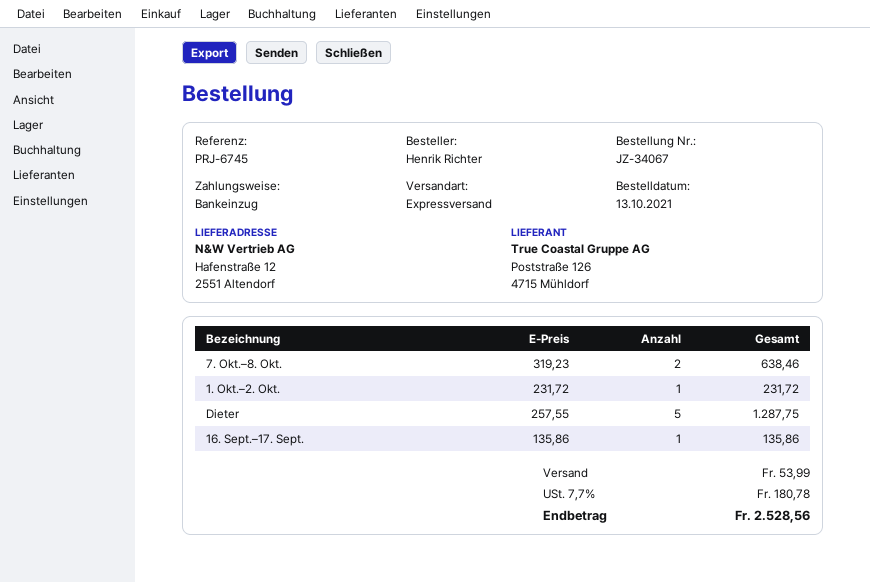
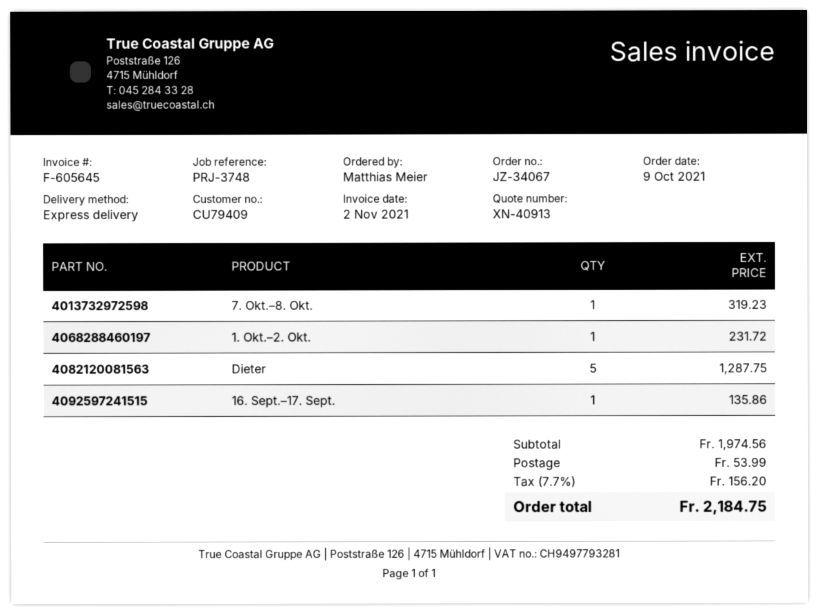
order date: 2021-10-13 -> 2021-10-09
reference: PRJ-6745 -> PRJ-3748
ordered by: Henrik Richter -> Matthias Meier
7. Okt.–8. Okt.: 2 for 638.46 -> 1 for 319.23
tax: 7.7% = 180.78 -> 7.7% = 156.20
total: 2528.56 -> 2184.75

